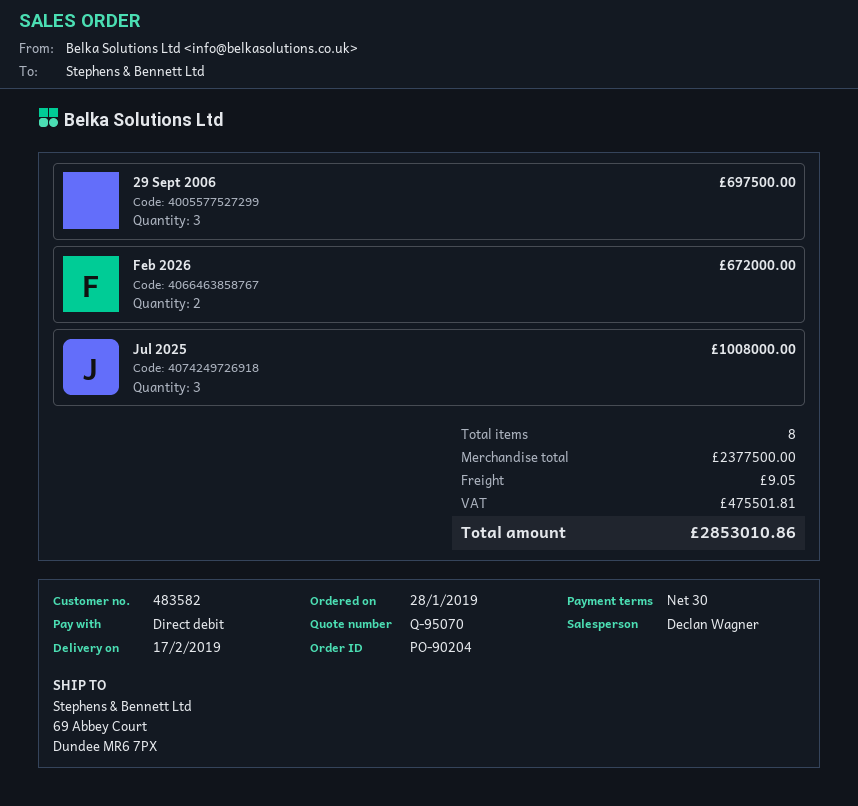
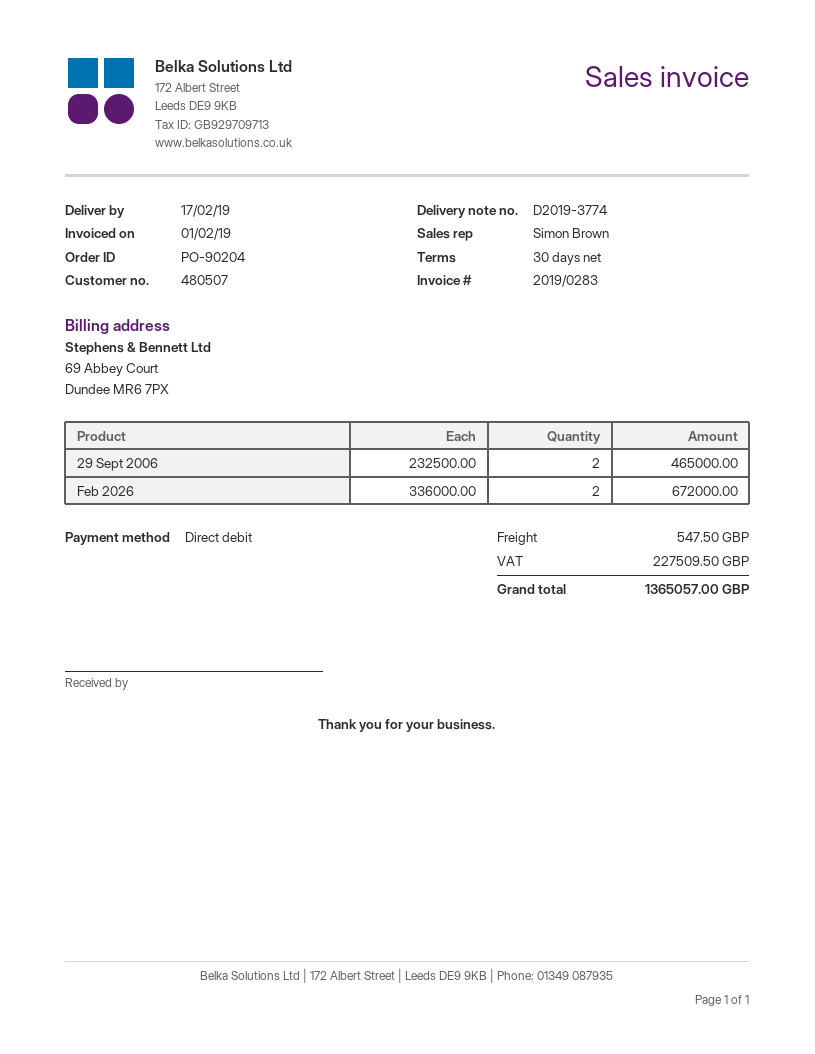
customer number: 483582 -> 480507
sales rep: Declan Wagner -> Simon Brown
29 Sept 2006: 3 for 697500.00 -> 2 for 465000.00
Jul 2025: 3 for 1008000.00 -> none
shipping: 9.05 -> 547.50
tax: 475501.81 -> 227509.50
total: 2853010.86 -> 1365057.00

